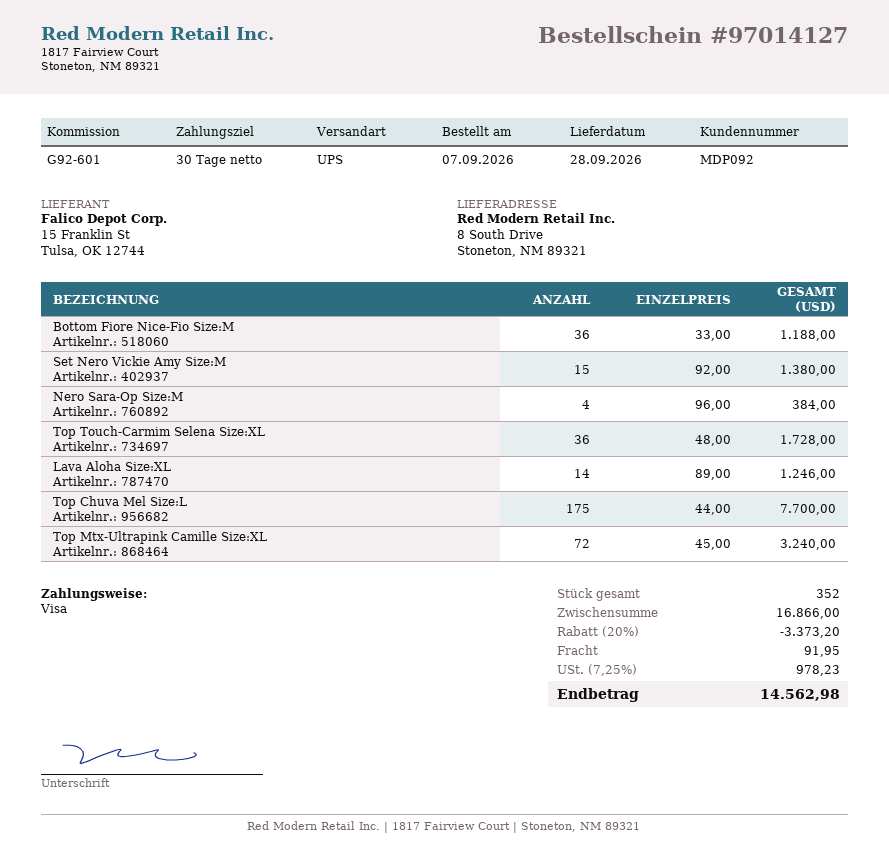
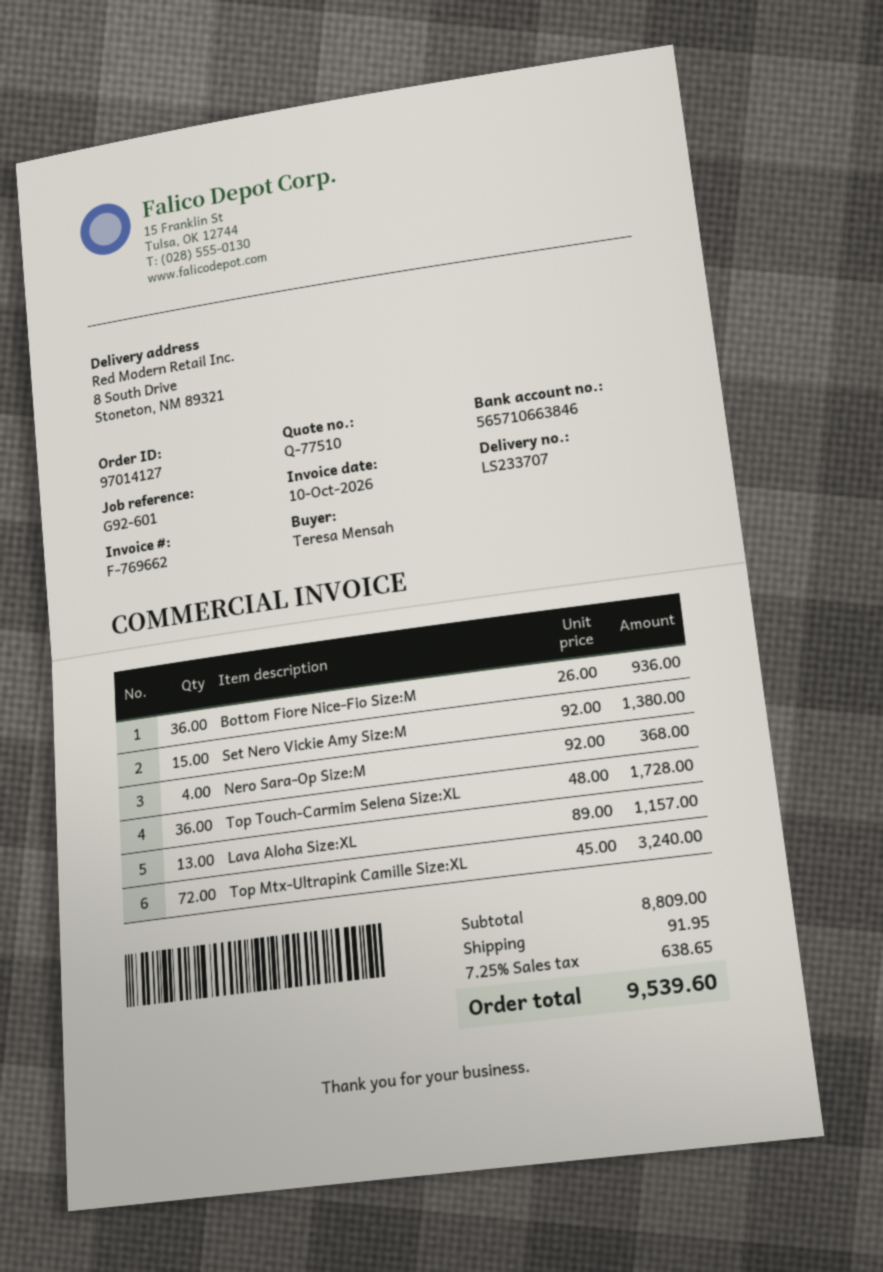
Bottom Fiore Nice-Fio Size:M: 36 x 33.00 = 1188.00 -> 36 x 26.00 = 936.00
Nero Sara-Op Size:M: 4 x 96.00 = 384.00 -> 4 x 92.00 = 368.00
Lava Aloha Size:XL: 14 x 89.00 = 1246.00 -> 13 x 89.00 = 1157.00
Top Chuva Mel Size:L: 175 x 44.00 = 7700.00 -> none
subtotal: 16866.00 -> 8809.00
discount: 20% = 3373.20 -> none
tax: 7.25% = 978.23 -> 7.25% = 638.65
total: 14562.98 -> 9539.60

